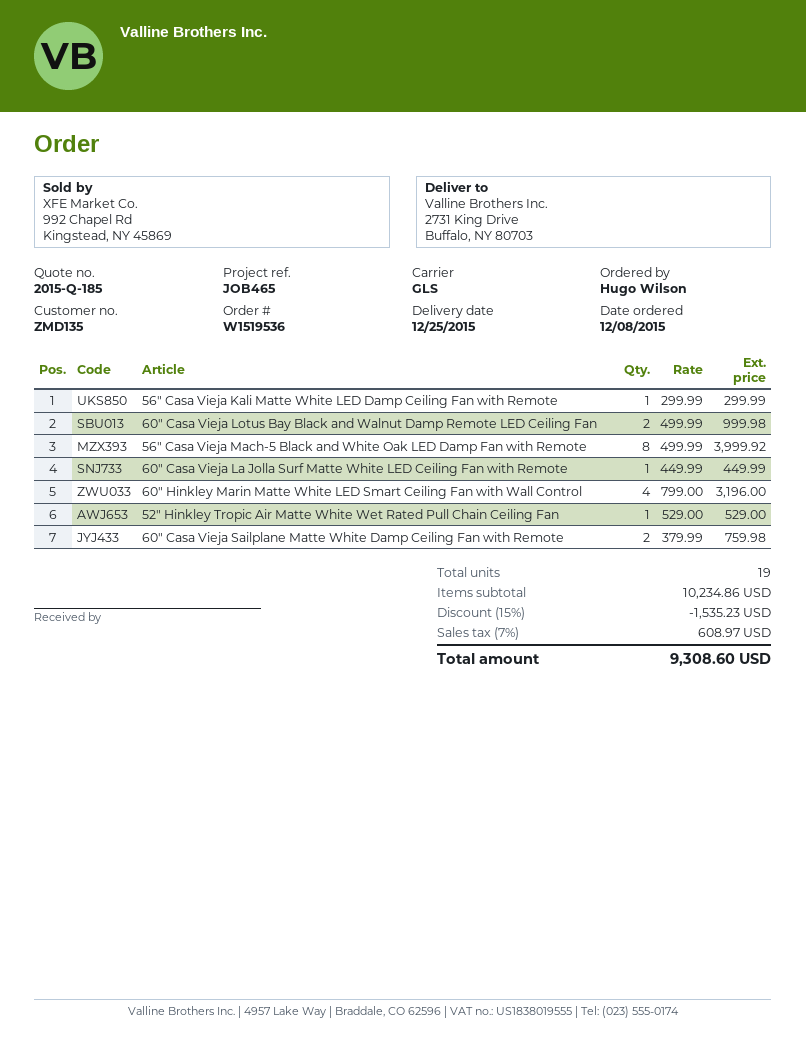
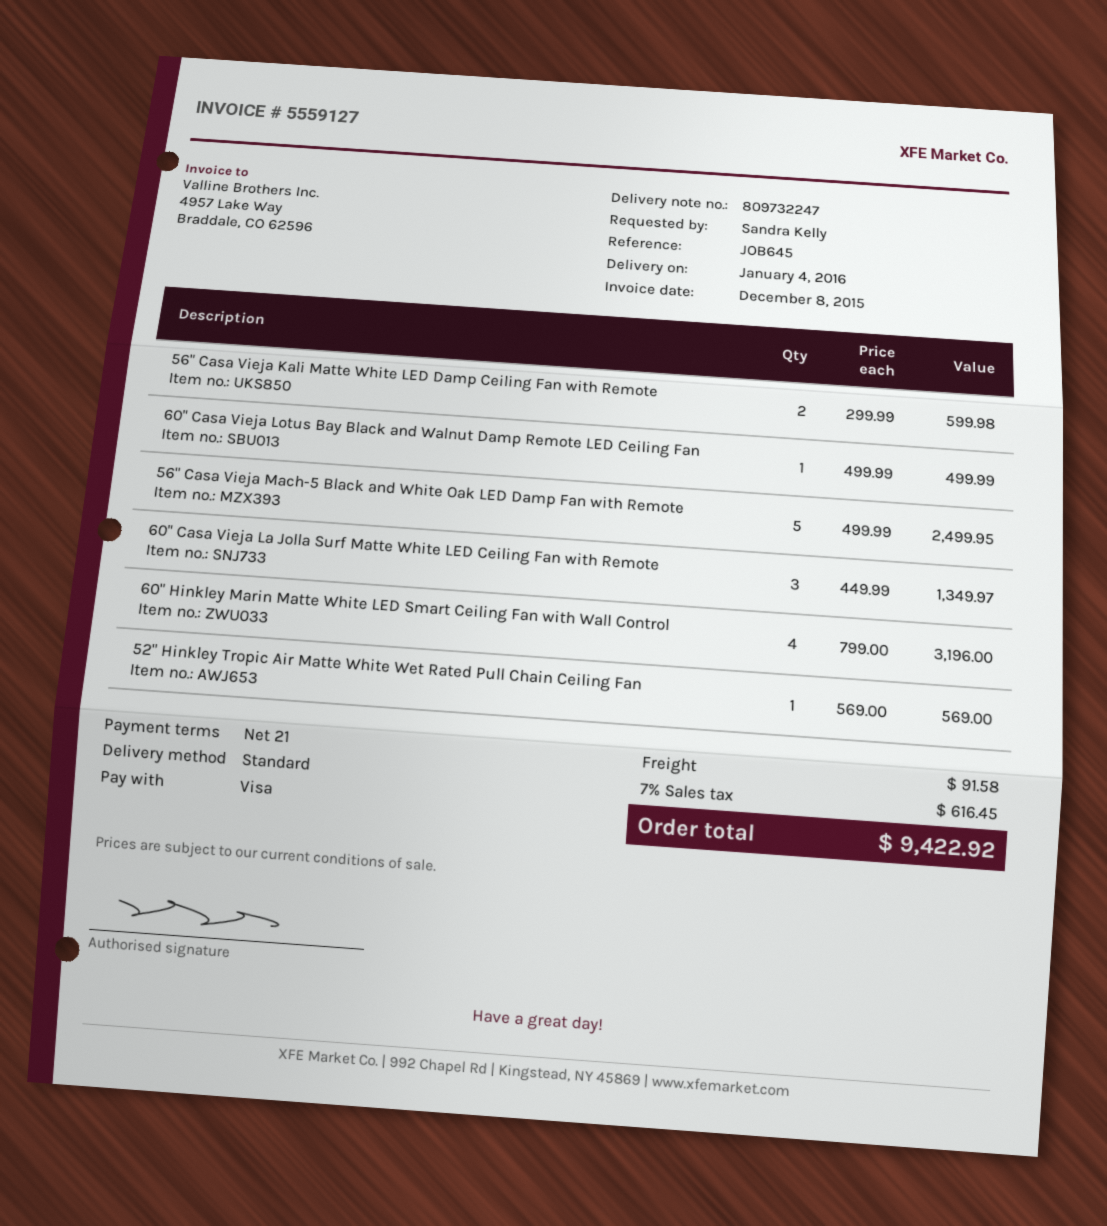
delivery date: 2015-12-25 -> 2016-01-04
reference: JOB465 -> JOB645
ordered by: Hugo Wilson -> Sandra Kelly
shipping method: GLS -> standard
56" Casa Vieja Kali Matte White LED Damp Ceiling Fan with Remote: 1 x 299.99 = 299.99 -> 2 x 299.99 = 599.98
60" Casa Vieja Lotus Bay Black and Walnut Damp Remote LED Ceiling Fan: 2 x 499.99 = 999.98 -> 1 x 499.99 = 499.99
56" Casa Vieja Mach-5 Black and White Oak LED Damp Fan with Remote: 8 x 499.99 = 3999.92 -> 5 x 499.99 = 2499.95
60" Casa Vieja La Jolla Surf Matte White LED Ceiling Fan with Remote: 1 x 449.99 = 449.99 -> 3 x 449.99 = 1349.97
52" Hinkley Tropic Air Matte White Wet Rated Pull Chain Ceiling Fan: 1 x 529.00 = 529.00 -> 1 x 569.00 = 569.00
60" Casa Vieja Sailplane Matte White Damp Ceiling Fan with Remote: 2 x 379.99 = 759.98 -> none
discount: 15% = 1535.23 -> none
shipping: none -> 91.58
tax: 7% = 608.97 -> 7% = 616.45
total: 9308.60 -> 9422.92

